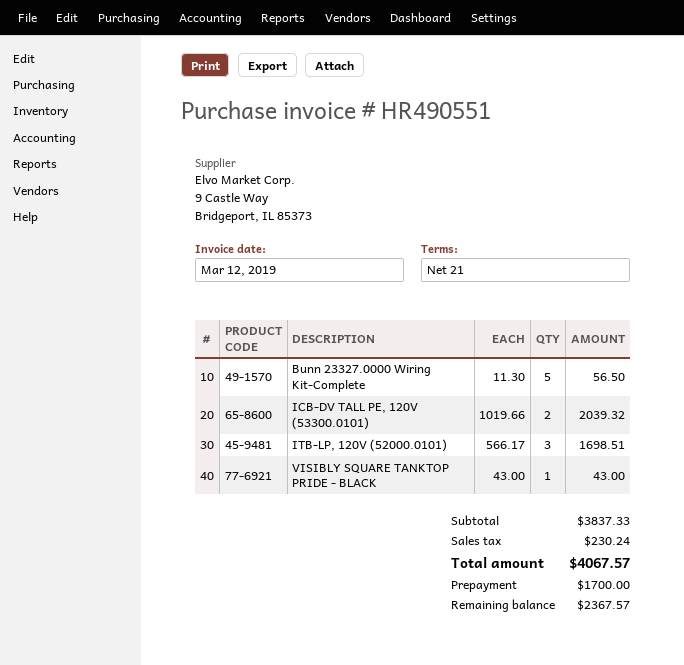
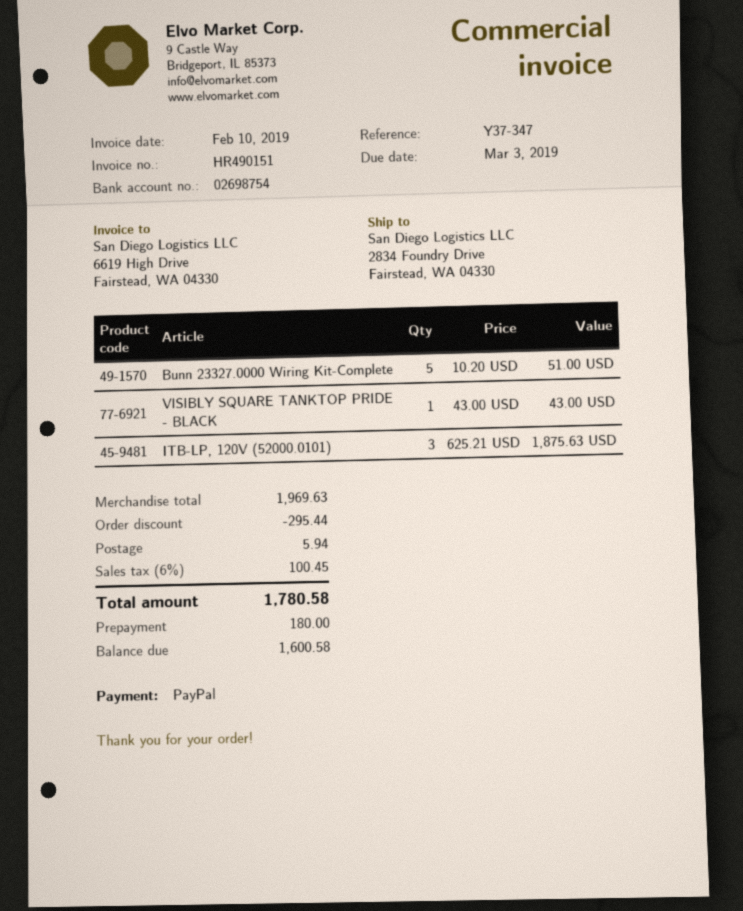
invoice number: HR490551 -> HR490151
invoice date: 2019-03-12 -> 2019-02-10
Bunn 23327.0000 Wiring Kit-Complete: 5 x 11.30 = 56.50 -> 5 x 10.20 = 51.00
ICB-DV TALL PE, 120V (53300.0101): 2 x 1019.66 = 2039.32 -> none
ITB-LP, 120V (52000.0101): 3 x 566.17 = 1698.51 -> 3 x 625.21 = 1875.63
subtotal: 3837.33 -> 1969.63
discount: none -> 295.44
shipping: none -> 5.94
tax: 230.24 -> 100.45
total: 4067.57 -> 1780.58
deposit: 1700.00 -> 180.00
balance: 2367.57 -> 1600.58

